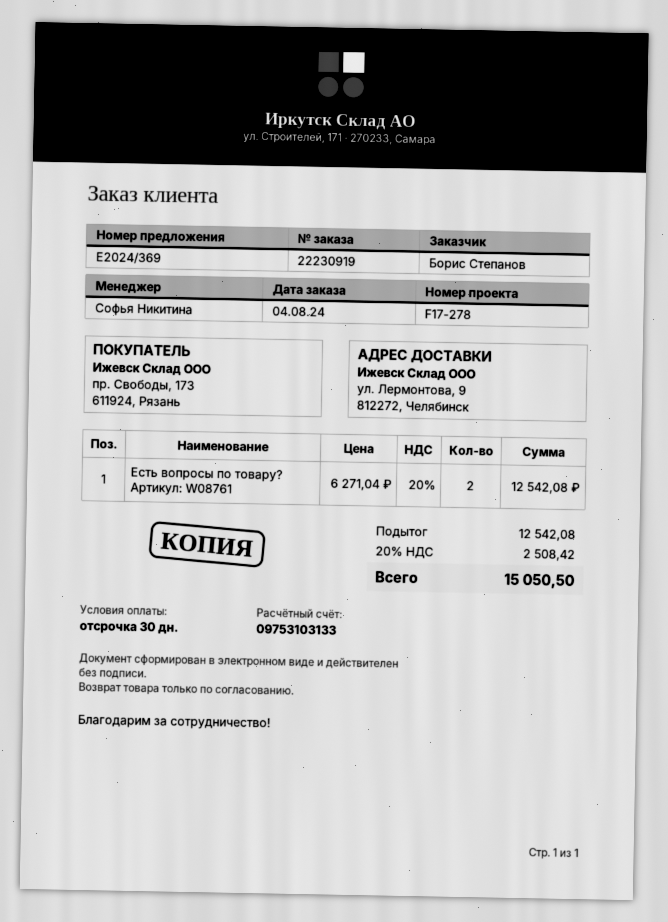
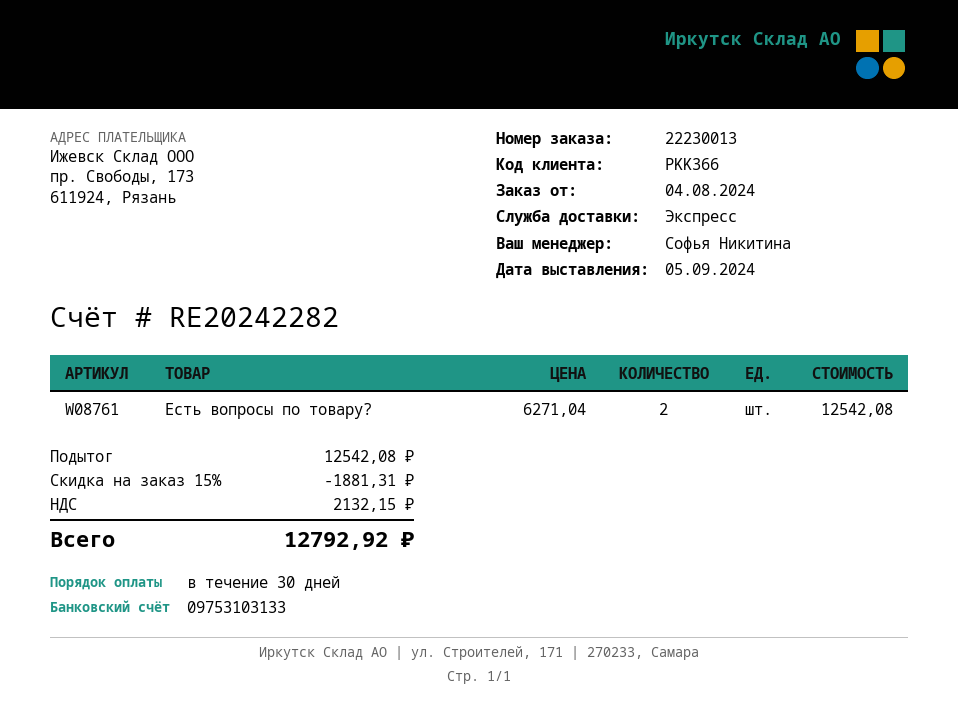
order number: 22230919 -> 22230013
discount: none -> 15% = 1881.31
tax: 2508.42 -> 2132.15
total: 15050.50 -> 12792.92

